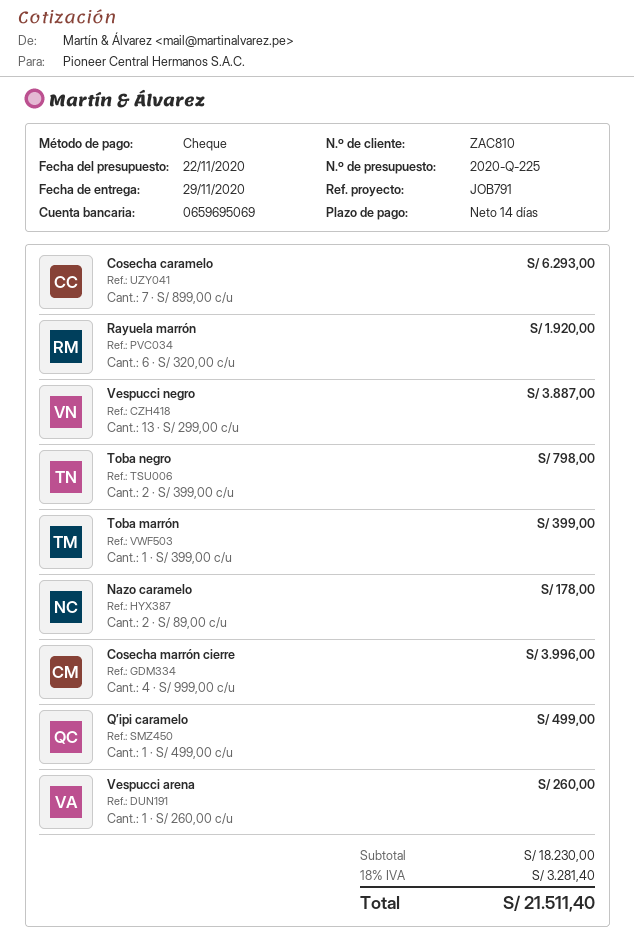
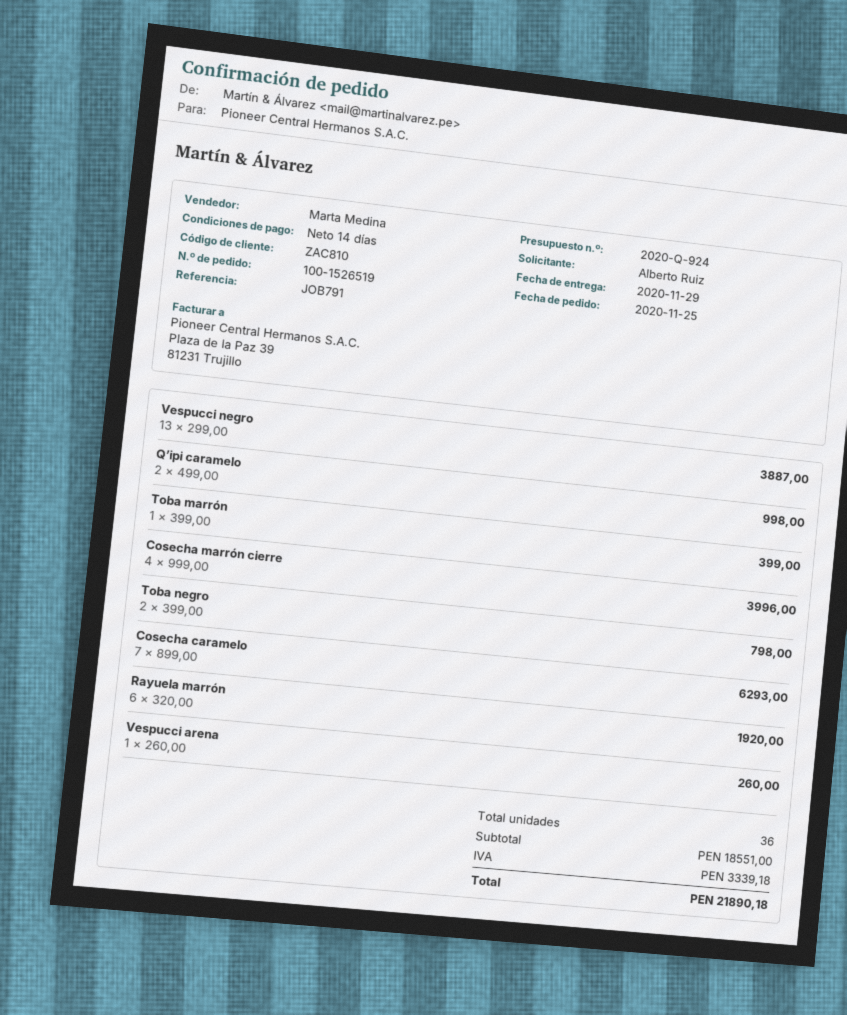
quote number: 2020-Q-225 -> 2020-Q-924
Nazo caramelo: 2 x 89.00 = 178.00 -> none
Q’ipi caramelo: 1 x 499.00 = 499.00 -> 2 x 499.00 = 998.00
subtotal: 18230.00 -> 18551.00
tax: 3281.40 -> 3339.18
total: 21511.40 -> 21890.18

